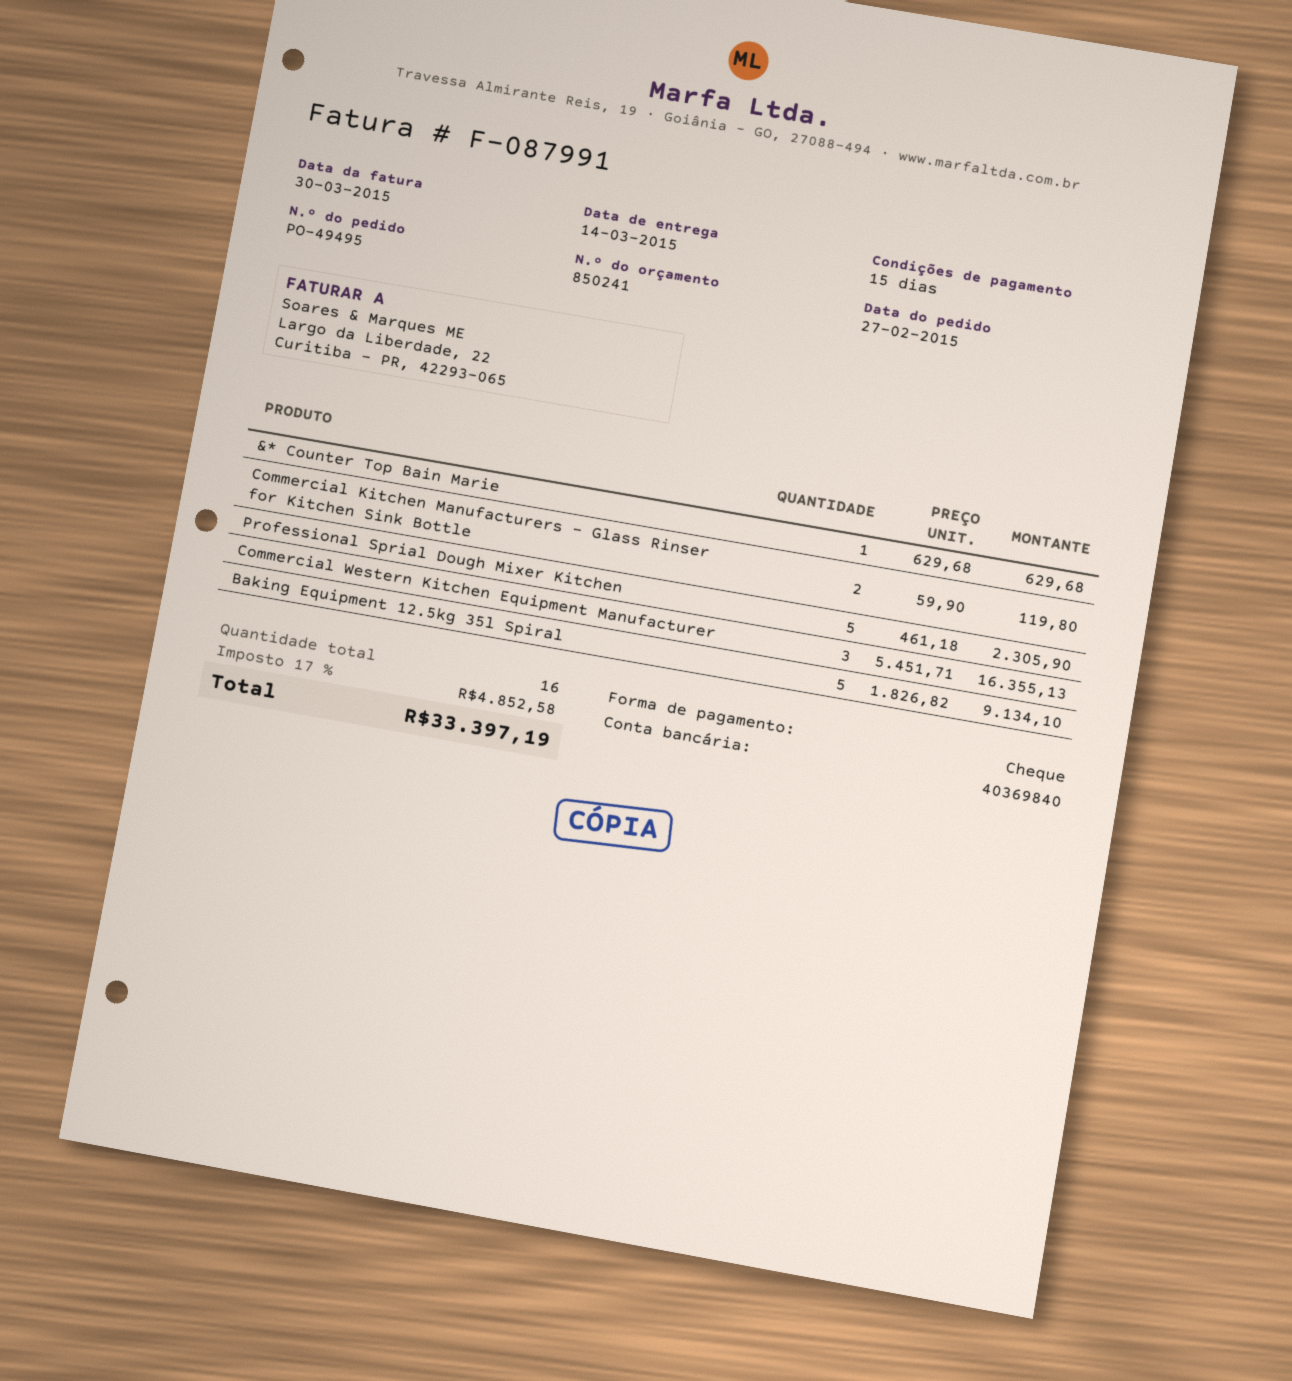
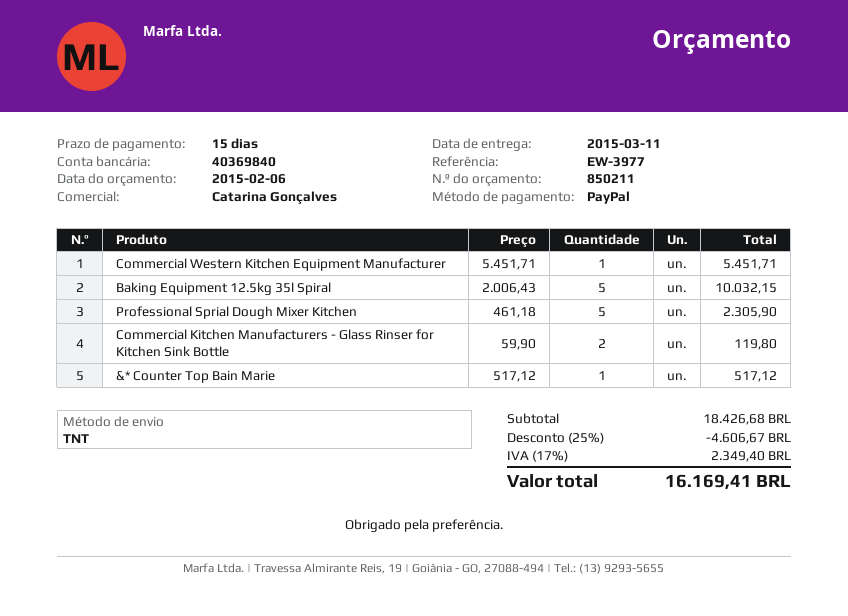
quote number: 850241 -> 850211
delivery date: 2015-03-14 -> 2015-03-11
payment method: cheque -> PayPal
&* Counter Top Bain Marie: 1 x 629.68 = 629.68 -> 1 x 517.12 = 517.12
Commercial Western Kitchen Equipment Manufacturer: 3 x 5451.71 = 16355.13 -> 1 x 5451.71 = 5451.71
Baking Equipment 12.5kg 35l Spiral: 5 x 1826.82 = 9134.10 -> 5 x 2006.43 = 10032.15
discount: none -> 25% = 4606.67
tax: 17% = 4852.58 -> 17% = 2349.40
total: 33397.19 -> 16169.41

